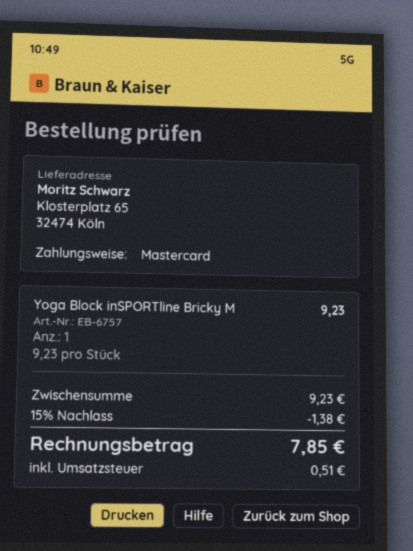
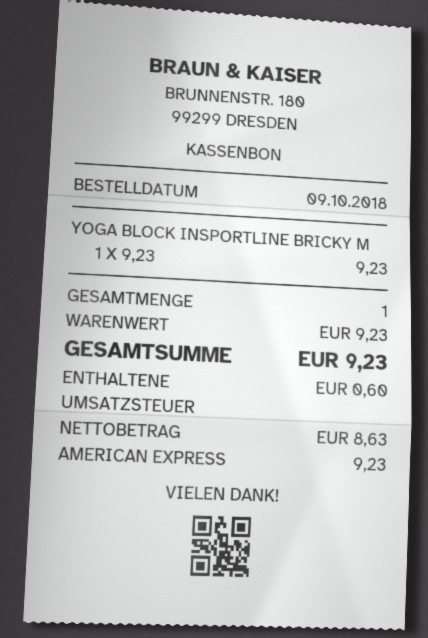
payment method: Mastercard -> American Express
discount: 15% = 1.38 -> none
tax: 0.51 -> 0.60
total: 7.85 -> 9.23

